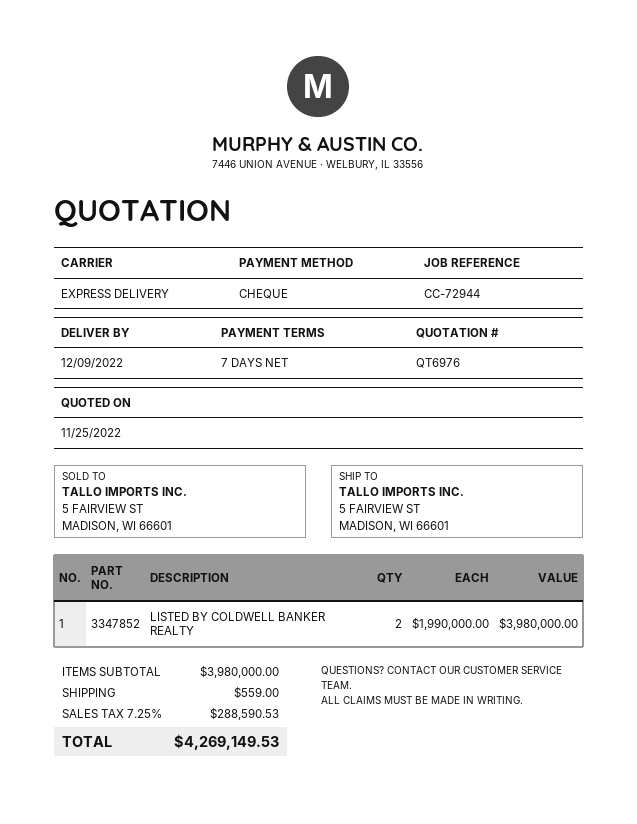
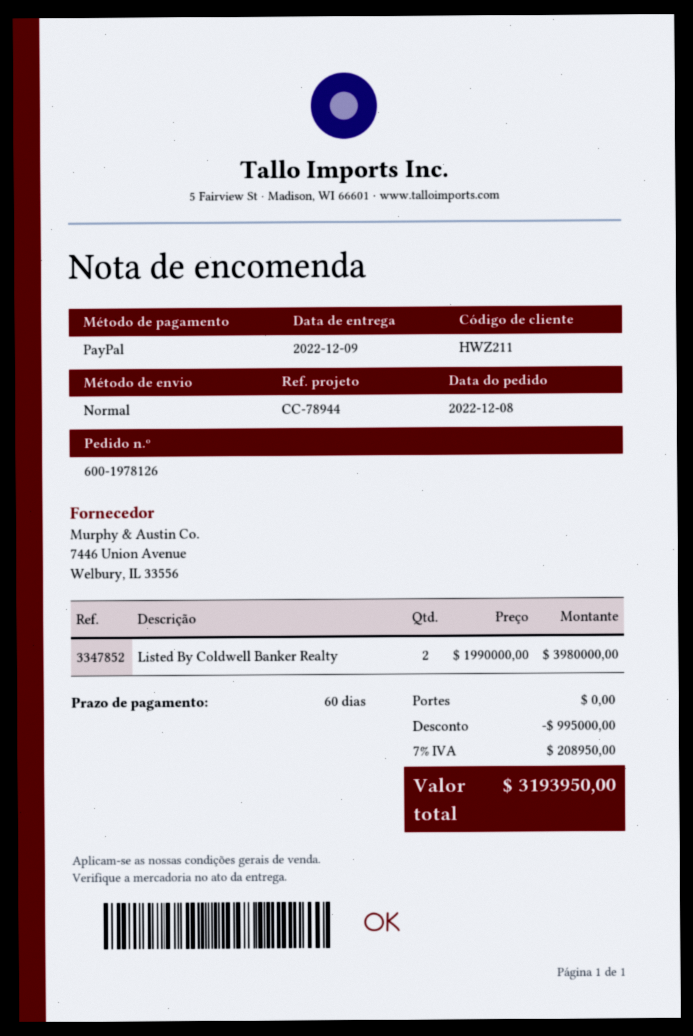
payment terms: 7 days -> 60 days
reference: CC-72944 -> CC-78944
payment method: cheque -> PayPal
shipping method: express -> standard
discount: none -> 995000.00
shipping: 559.00 -> 0.00
tax: 7.25% = 288590.53 -> 7% = 208950.00
total: 4269149.53 -> 3193950.00

